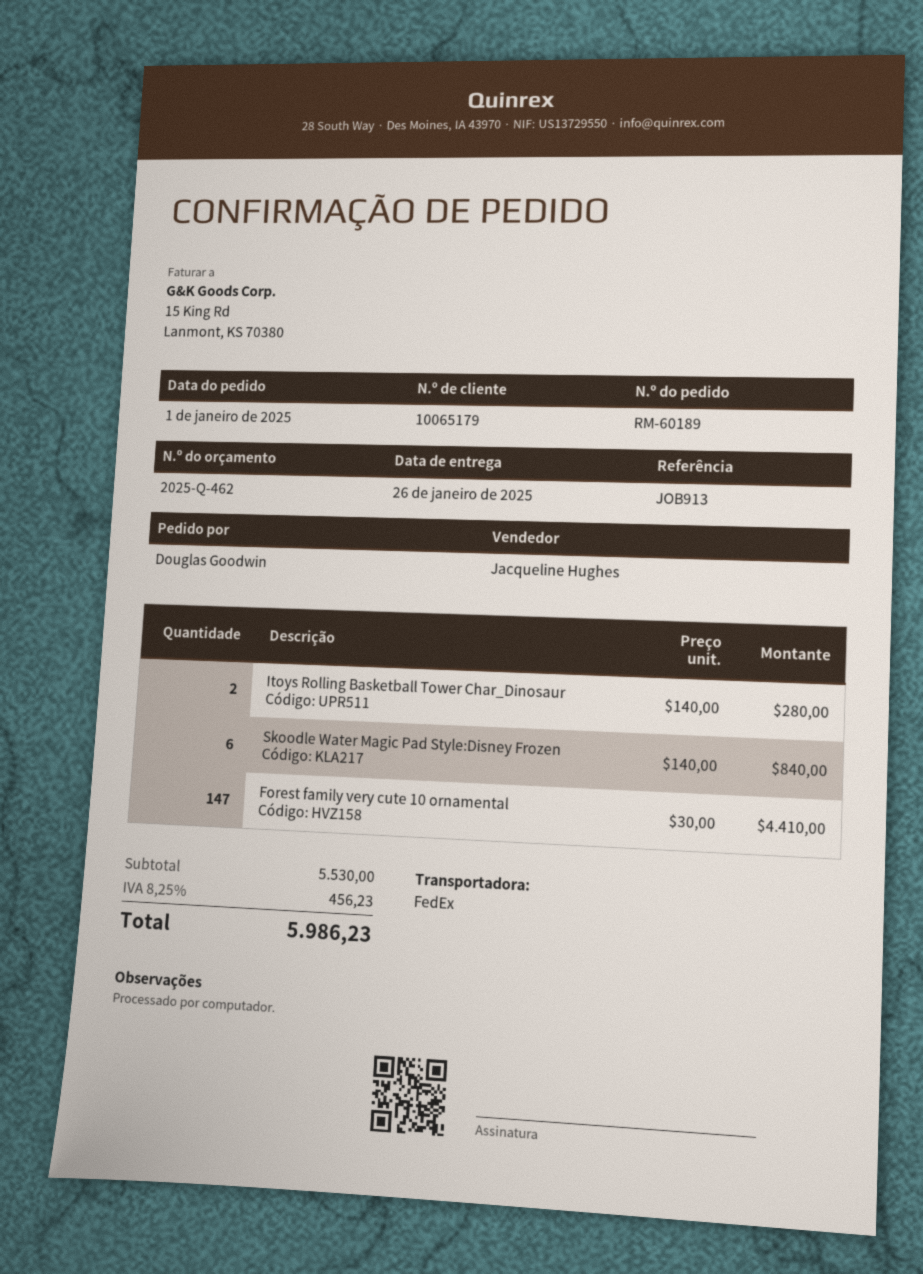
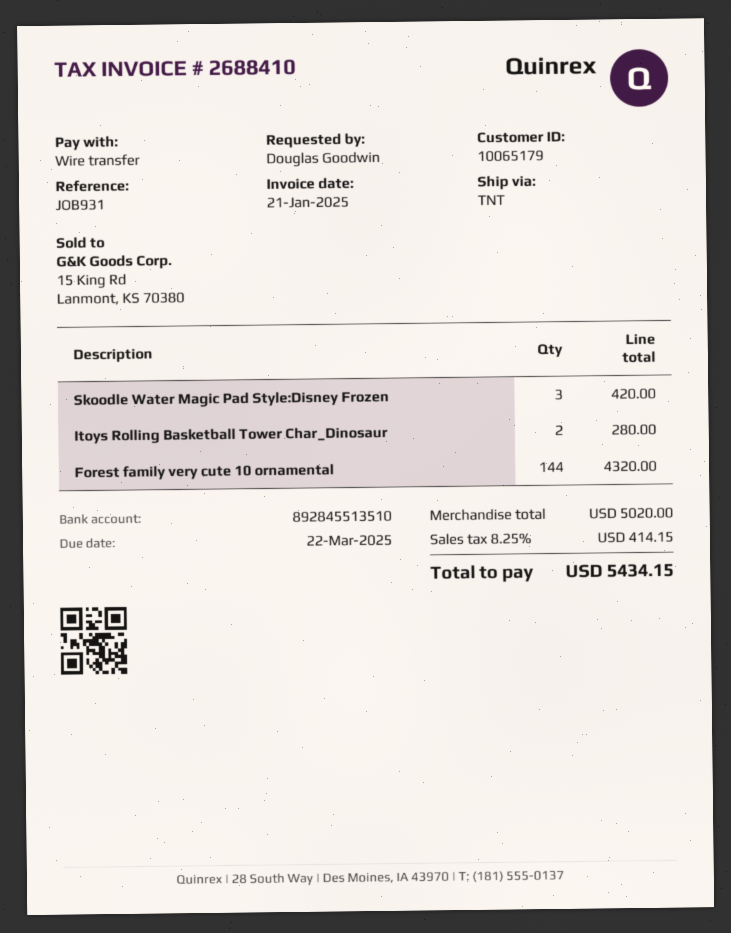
reference: JOB913 -> JOB931
shipping method: FedEx -> TNT
Skoodle Water Magic Pad Style:Disney Frozen: 6 for 840.00 -> 3 for 420.00
Forest family very cute 10 ornamental: 147 for 4410.00 -> 144 for 4320.00
subtotal: 5530.00 -> 5020.00
tax: 8.25% = 456.23 -> 8.25% = 414.15
total: 5986.23 -> 5434.15

